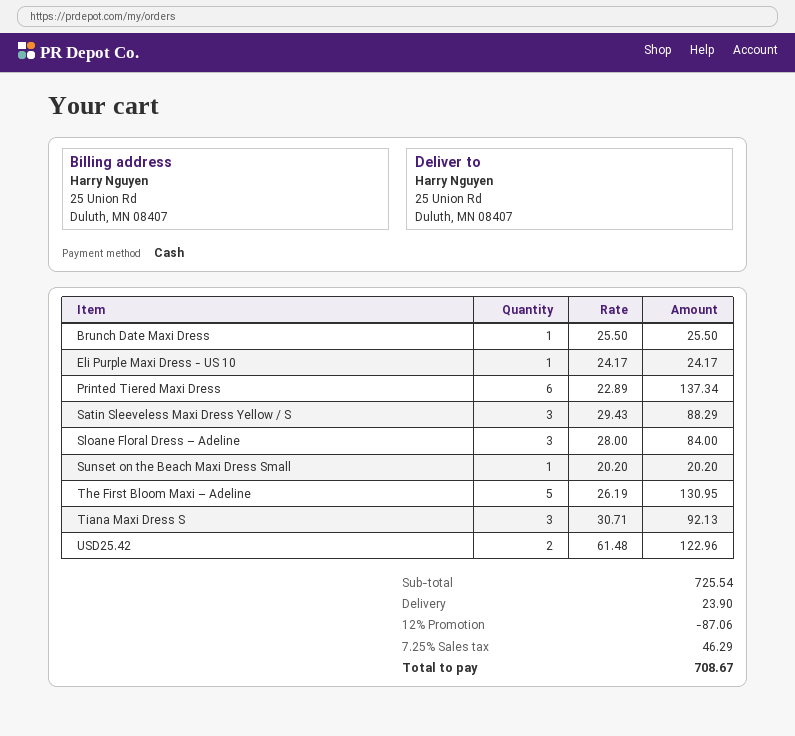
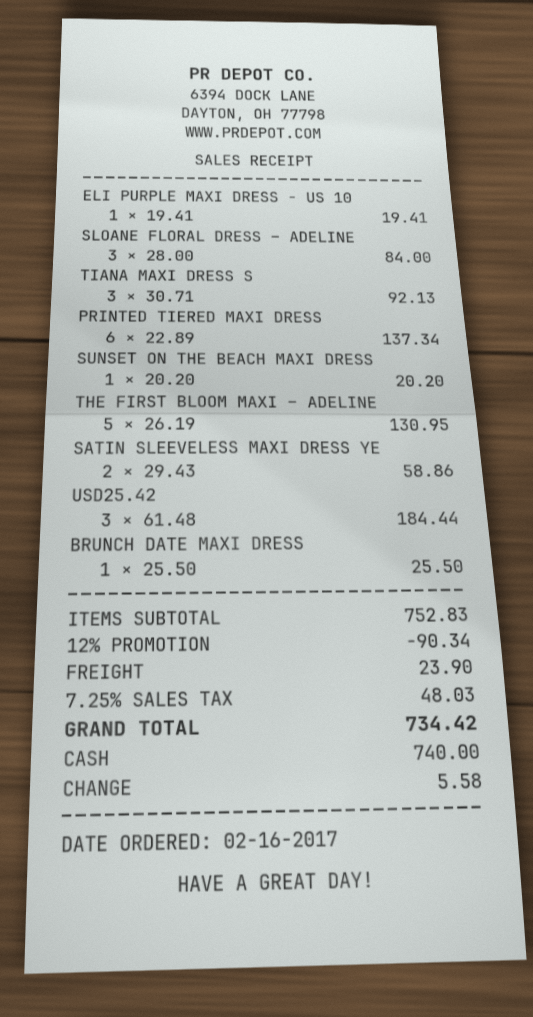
Eli Purple Maxi Dress - US 10: 1 x 24.17 = 24.17 -> 1 x 19.41 = 19.41
Satin Sleeveless Maxi Dress Yellow / S: 3 x 29.43 = 88.29 -> 2 x 29.43 = 58.86
USD25.42: 2 x 61.48 = 122.96 -> 3 x 61.48 = 184.44
subtotal: 725.54 -> 752.83
discount: 12% = 87.06 -> 12% = 90.34
tax: 7.25% = 46.29 -> 7.25% = 48.03
total: 708.67 -> 734.42

